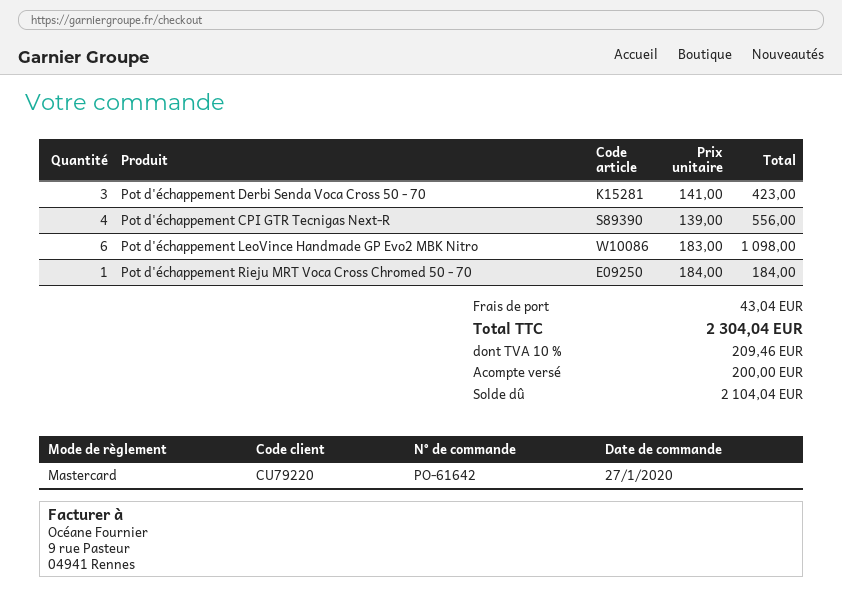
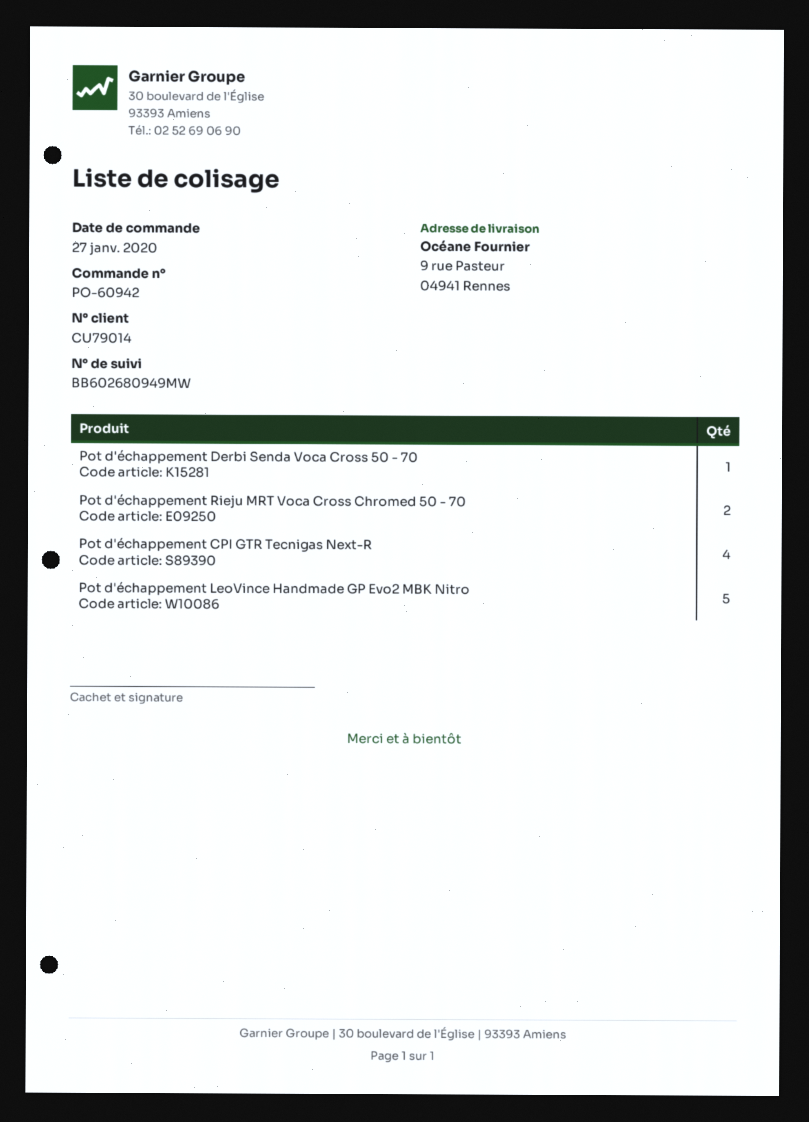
order number: PO-61642 -> PO-60942
customer number: CU79220 -> CU79014
Pot d'échappement Derbi Senda Voca Cross 50 - 70: 3 -> 1
Pot d'échappement LeoVince Handmade GP Evo2 MBK Nitro: 6 -> 5
Pot d'échappement Rieju MRT Voca Cross Chromed 50 - 70: 1 -> 2

